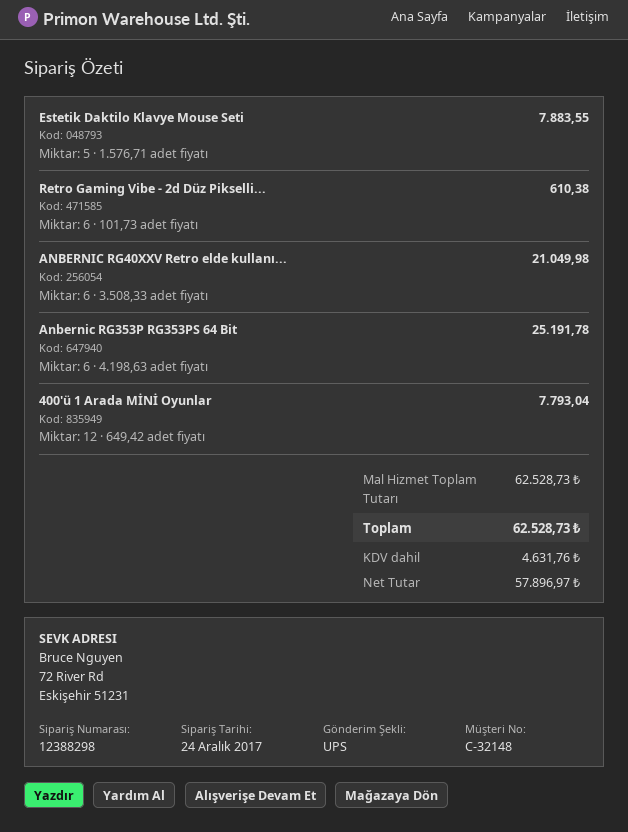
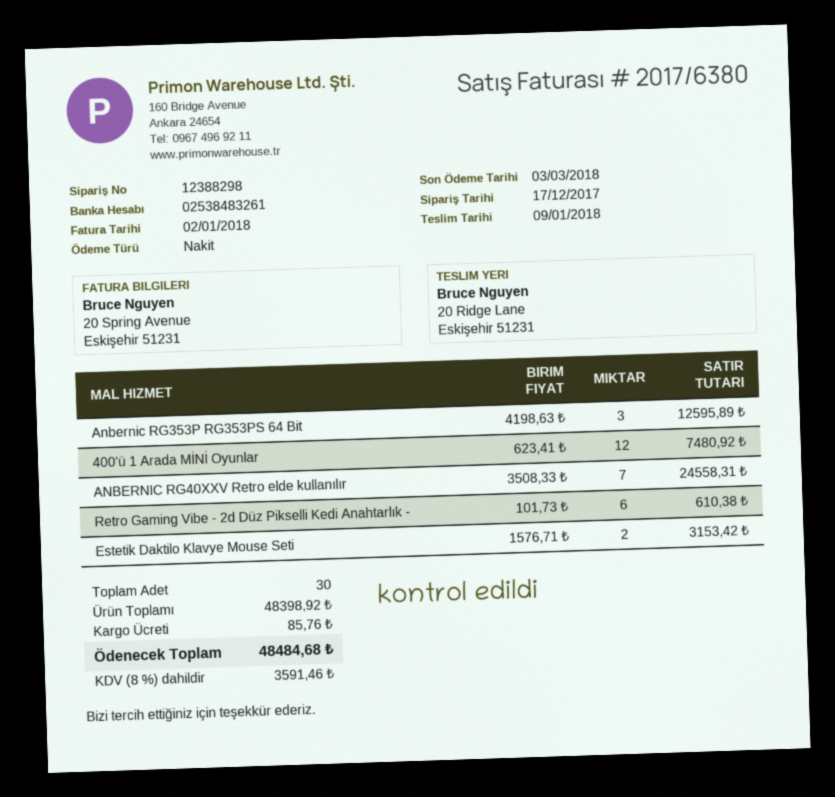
order date: 2017-12-24 -> 2017-12-17
ship to: 72 River Rd, Eskişehir 51231 -> 20 Ridge Lane, Eskişehir 51231
Estetik Daktilo Klavye Mouse Seti: 5 x 1576.71 = 7883.55 -> 2 x 1576.71 = 3153.42
ANBERNIC RG40XXV Retro elde kullanı...: 6 x 3508.33 = 21049.98 -> 7 x 3508.33 = 24558.31
Anbernic RG353P RG353PS 64 Bit: 6 x 4198.63 = 25191.78 -> 3 x 4198.63 = 12595.89
400'ü 1 Arada MİNİ Oyunlar: 12 x 649.42 = 7793.04 -> 12 x 623.41 = 7480.92
subtotal: 62528.73 -> 48398.92
shipping: none -> 85.76
tax: 4631.76 -> 3591.46
total: 62528.73 -> 48484.68

